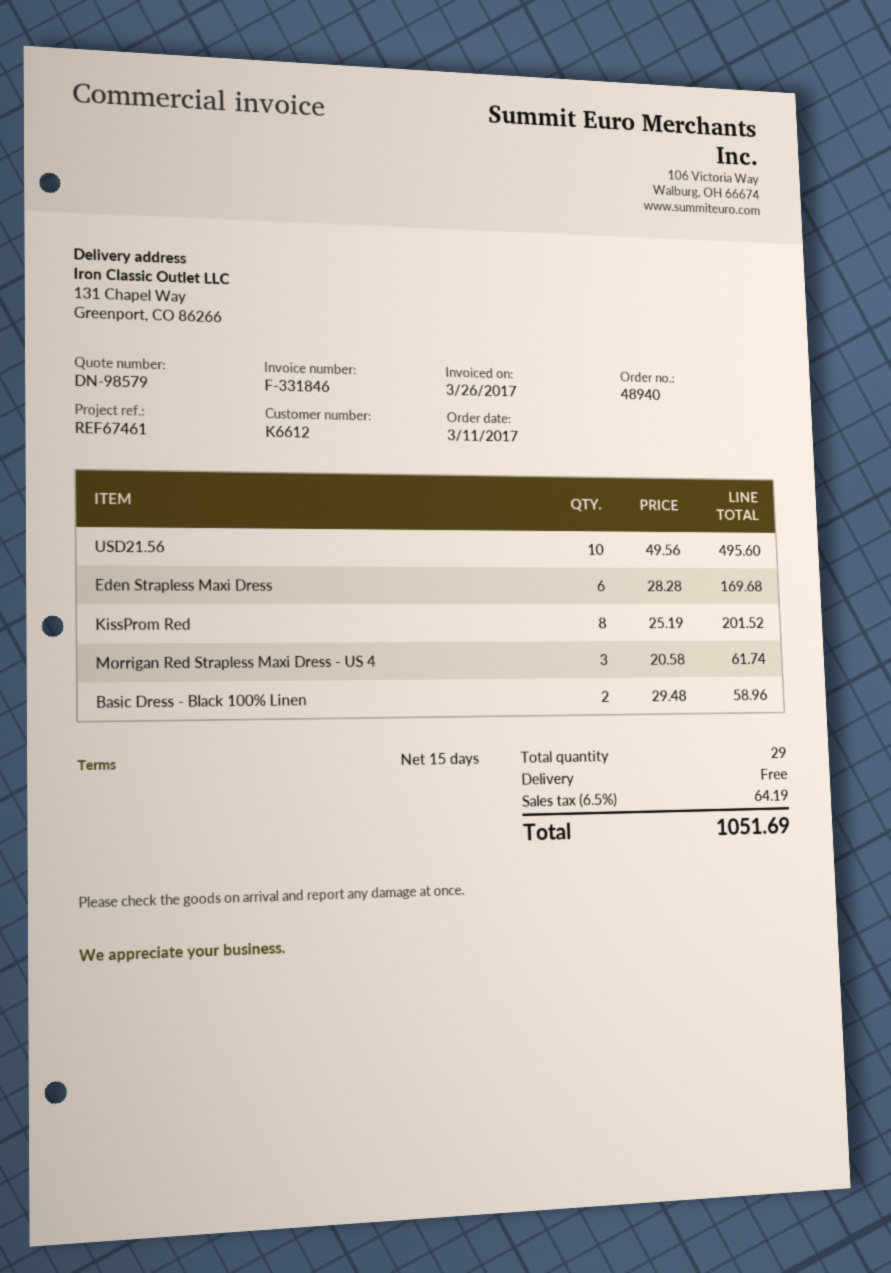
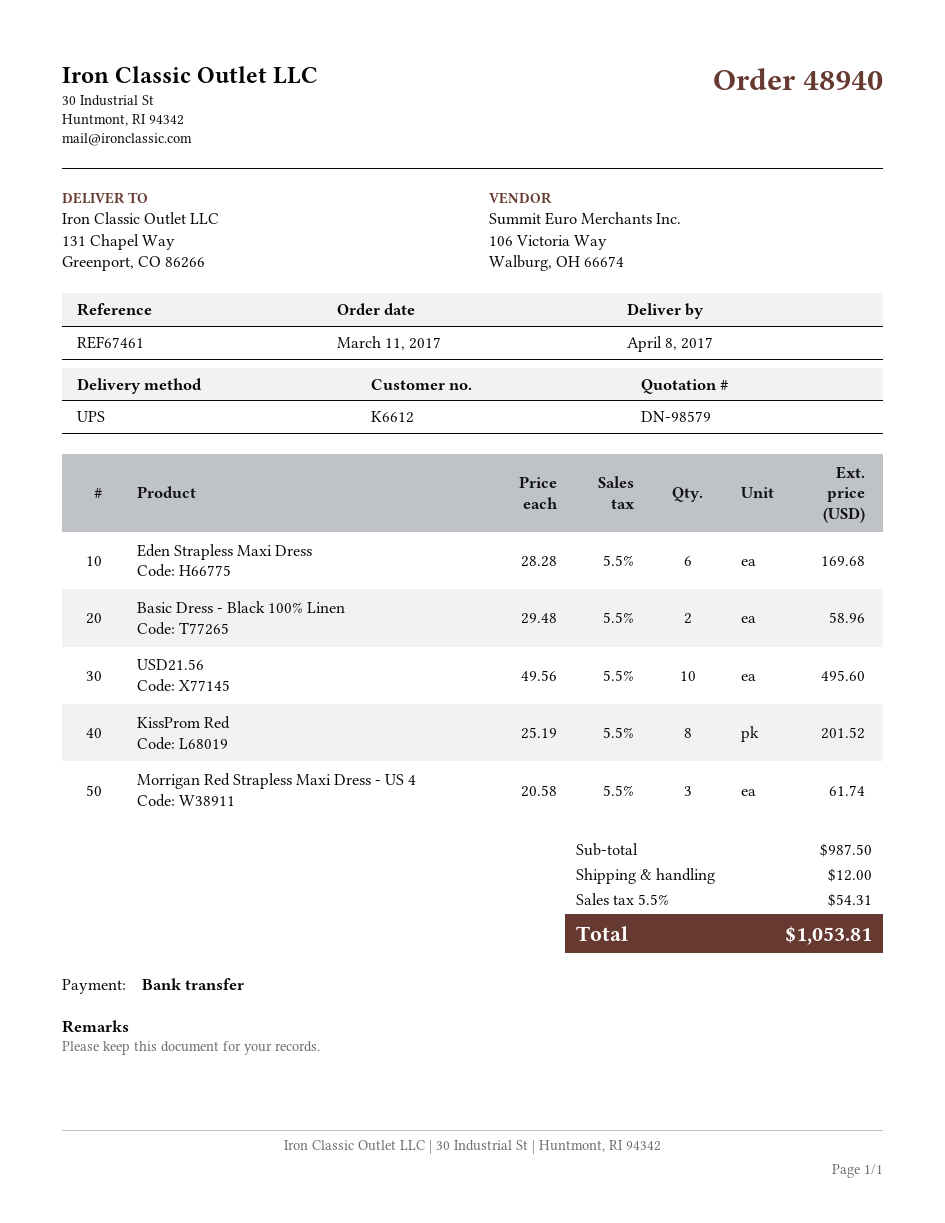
shipping: 0.00 -> 12.00
tax: 6.5% = 64.19 -> 5.5% = 54.31
total: 1051.69 -> 1053.81

